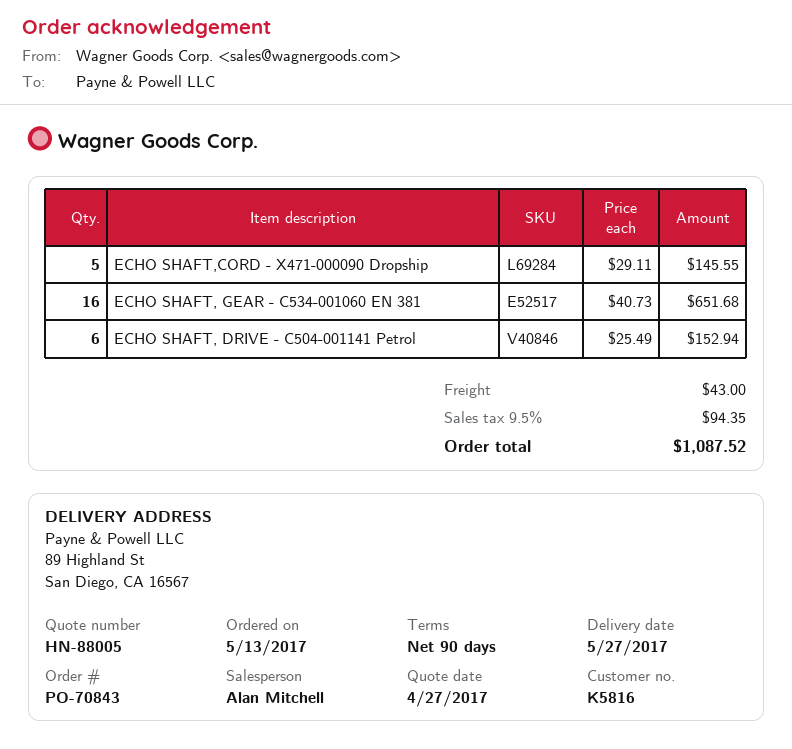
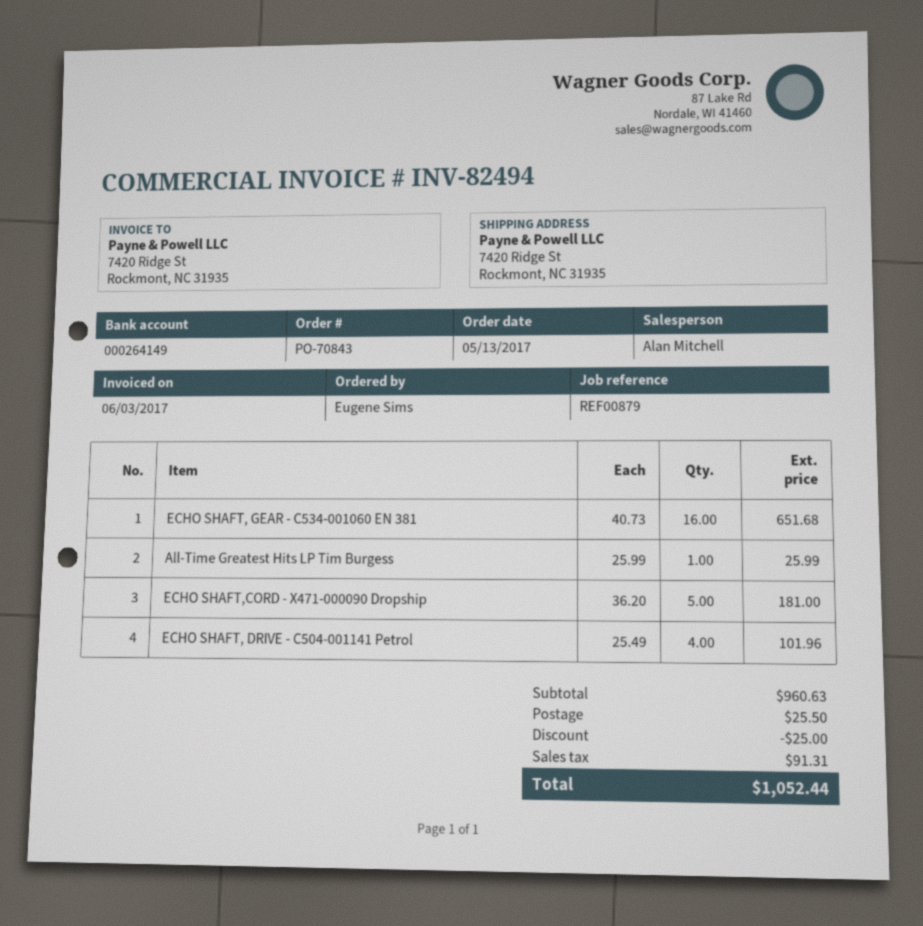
ship to: 89 Highland St, San Diego, CA 16567 -> 7420 Ridge St, Rockmont, NC 31935
ECHO SHAFT,CORD - X471-000090 Dropship: 5 x 29.11 = 145.55 -> 5 x 36.20 = 181.00
ECHO SHAFT, DRIVE - C504-001141 Petrol: 6 x 25.49 = 152.94 -> 4 x 25.49 = 101.96
All-Time Greatest Hits LP Tim Burgess: none -> 1 x 25.99 = 25.99
discount: none -> 25.00
shipping: 43.00 -> 25.50
tax: 94.35 -> 91.31
total: 1087.52 -> 1052.44

